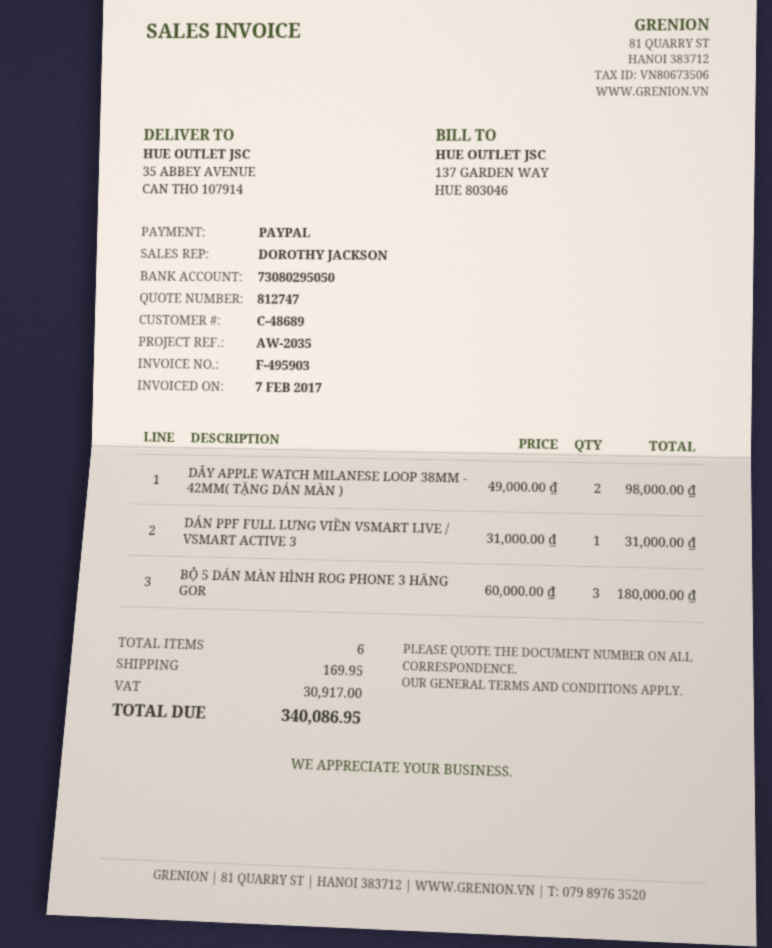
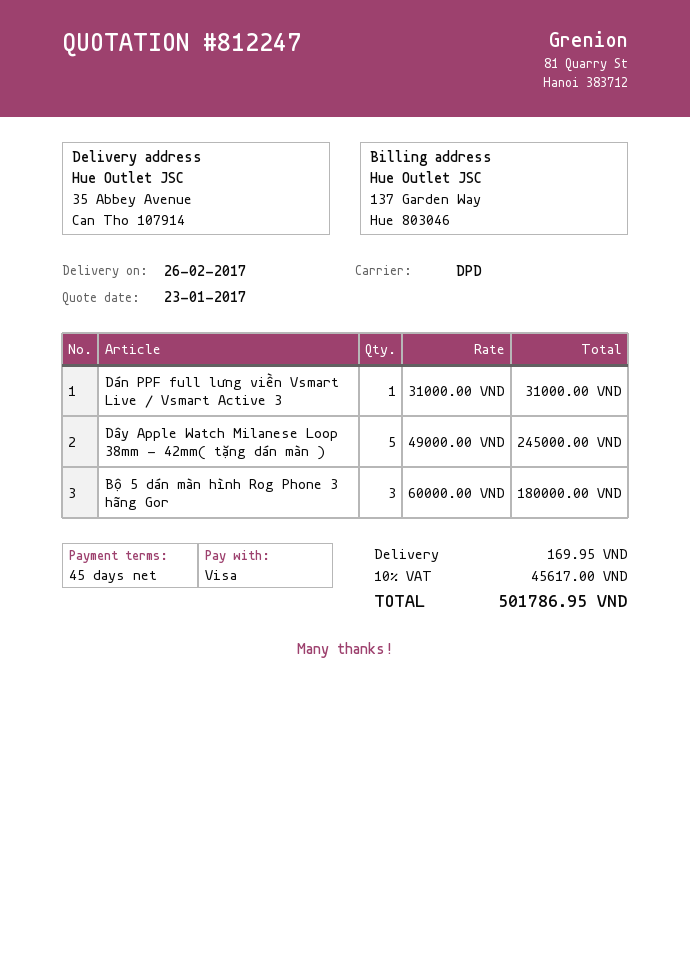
quote number: 812747 -> 812247
payment method: PayPal -> Visa
DÂY APPLE WATCH MILANESE LOOP 38MM - 42MM( TẶNG DÁN MÀN ): 2 x 49000.00 = 98000.00 -> 5 x 49000.00 = 245000.00
tax: 30917.00 -> 45617.00
total: 340086.95 -> 501786.95

